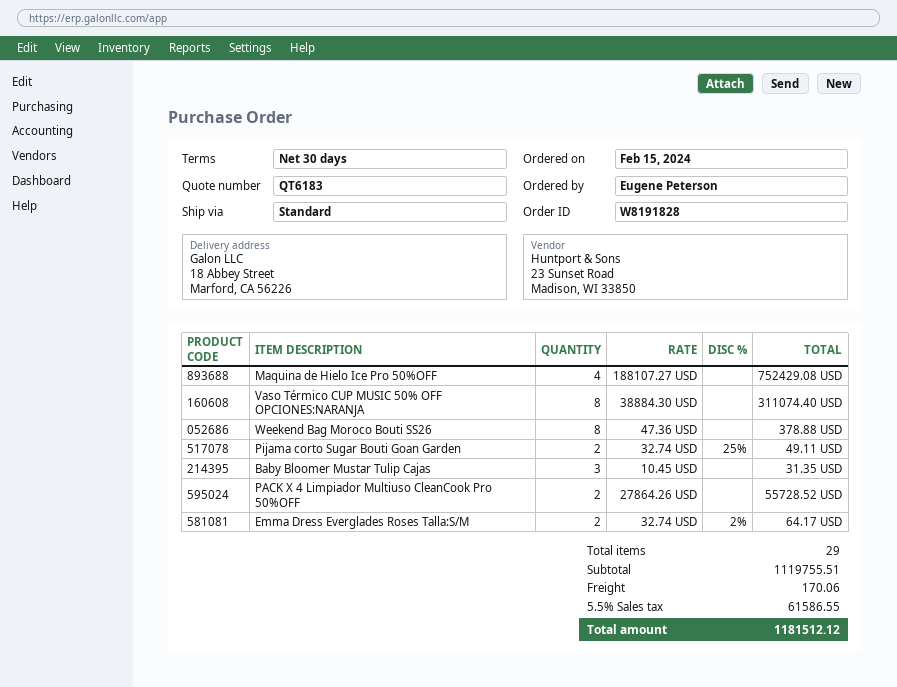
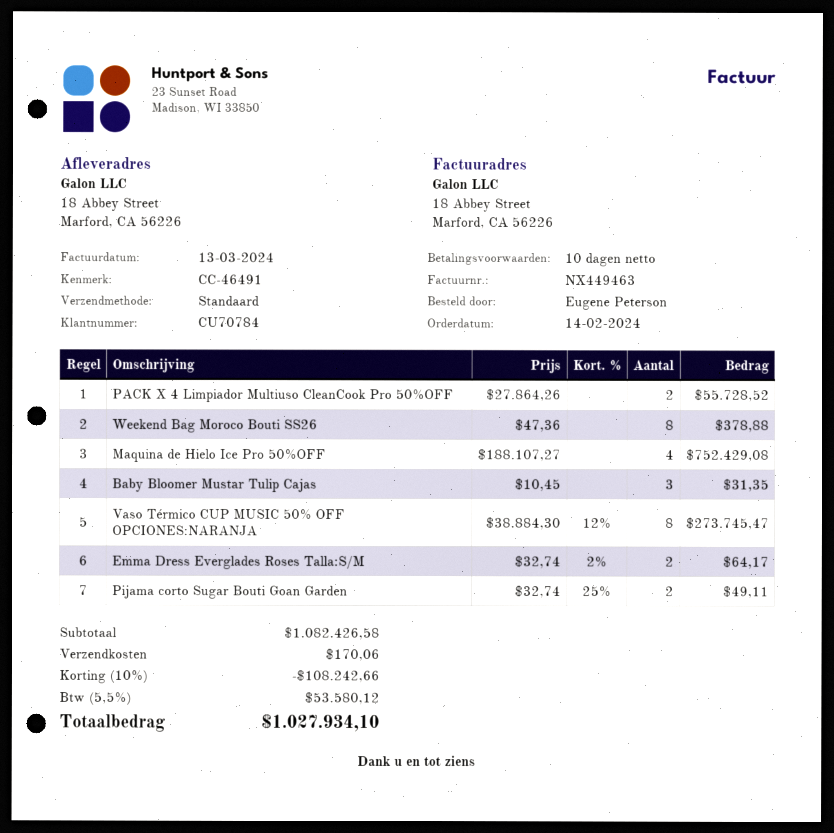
order date: 2024-02-15 -> 2024-02-14
payment terms: 30 days -> 10 days
Vaso Térmico CUP MUSIC 50% OFF OPCIONES:NARANJA: 8 x 38884.30 = 311074.40 -> 8 x 38884.30 - 12% = 273745.47
subtotal: 1119755.51 -> 1082426.58
discount: none -> 10% = 108242.66
tax: 5.5% = 61586.55 -> 5.5% = 53580.12
total: 1181512.12 -> 1027934.10

